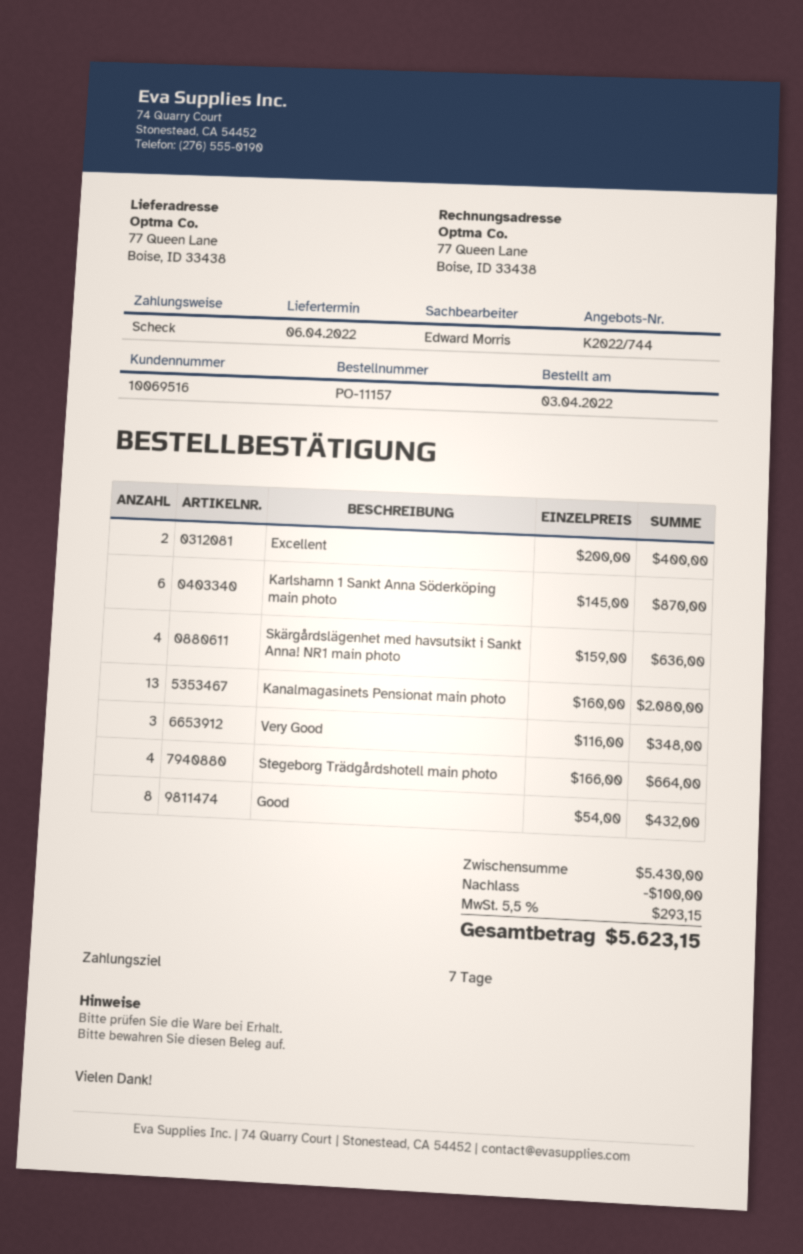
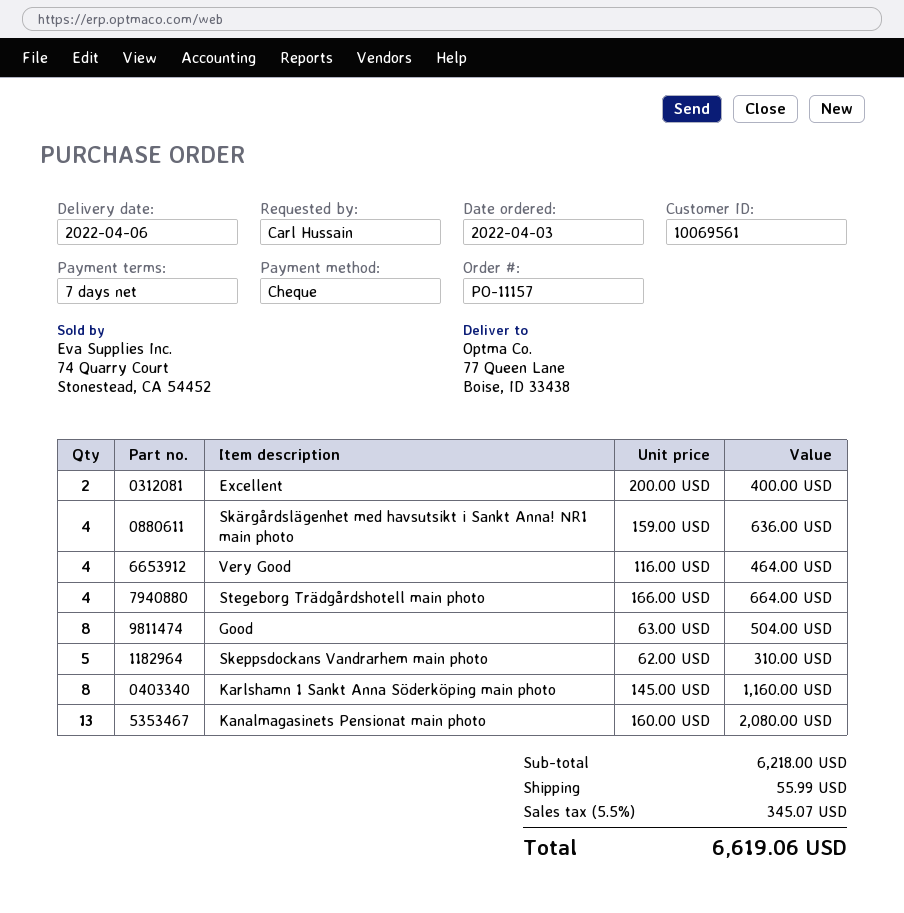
customer number: 10069516 -> 10069561
Karlshamn 1 Sankt Anna Söderköping main photo: 6 x 145.00 = 870.00 -> 8 x 145.00 = 1160.00
Very Good: 3 x 116.00 = 348.00 -> 4 x 116.00 = 464.00
Good: 8 x 54.00 = 432.00 -> 8 x 63.00 = 504.00
Skeppsdockans Vandrarhem main photo: none -> 5 x 62.00 = 310.00
subtotal: 5430.00 -> 6218.00
discount: 100.00 -> none
shipping: none -> 55.99
tax: 5.5% = 293.15 -> 5.5% = 345.07
total: 5623.15 -> 6619.06

